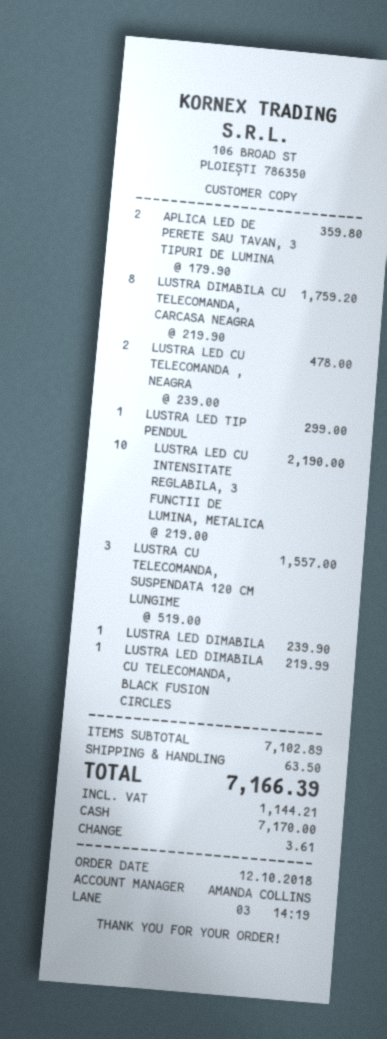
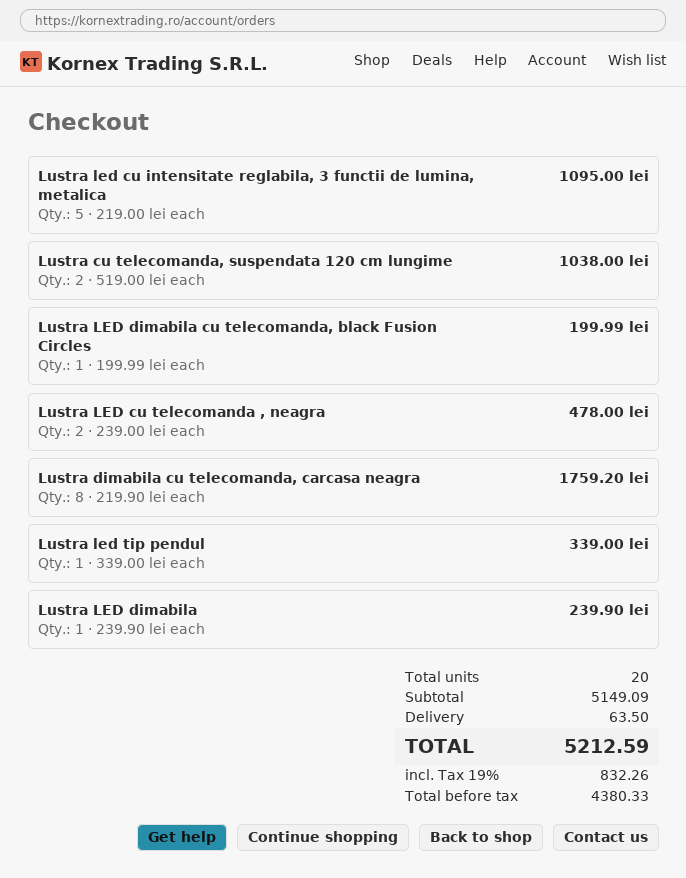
APLICA LED DE PERETE SAU TAVAN, 3 TIPURI DE LUMINA: 2 x 179.90 = 359.80 -> none
LUSTRA LED TIP PENDUL: 1 x 299.00 = 299.00 -> 1 x 339.00 = 339.00
LUSTRA LED CU INTENSITATE REGLABILA, 3 FUNCTII DE LUMINA, METALICA: 10 x 219.00 = 2190.00 -> 5 x 219.00 = 1095.00
LUSTRA CU TELECOMANDA, SUSPENDATA 120 CM LUNGIME: 3 x 519.00 = 1557.00 -> 2 x 519.00 = 1038.00
LUSTRA LED DIMABILA CU TELECOMANDA, BLACK FUSION CIRCLES: 1 x 219.99 = 219.99 -> 1 x 199.99 = 199.99
subtotal: 7102.89 -> 5149.09
tax: 1144.21 -> 832.26
total: 7166.39 -> 5212.59

